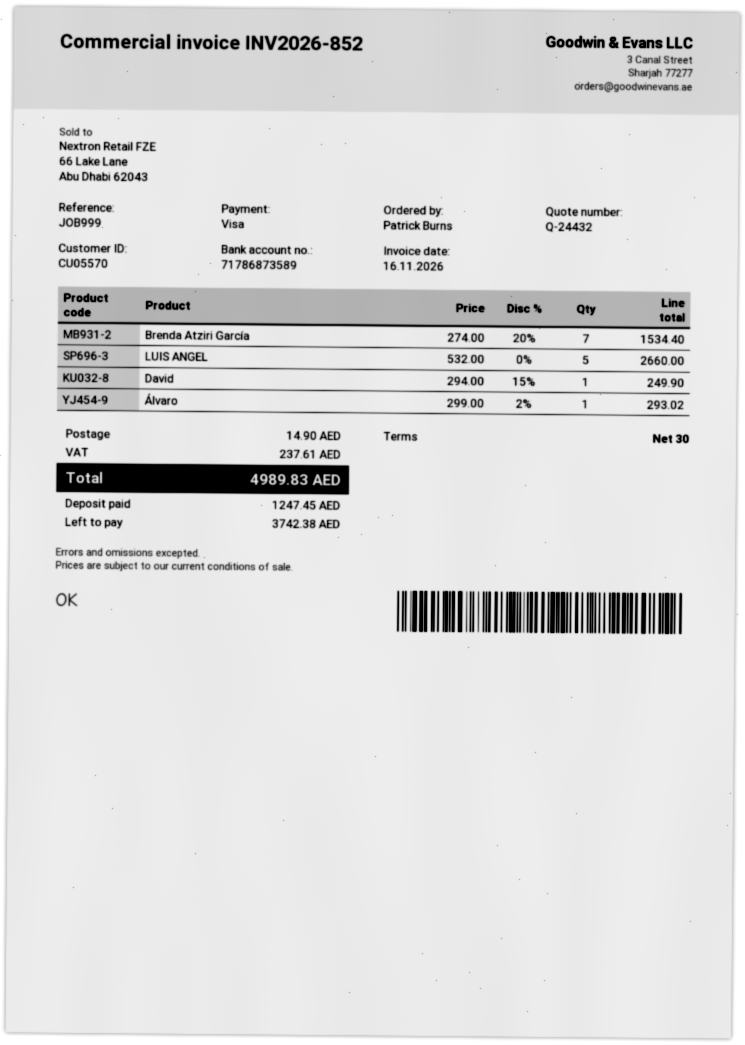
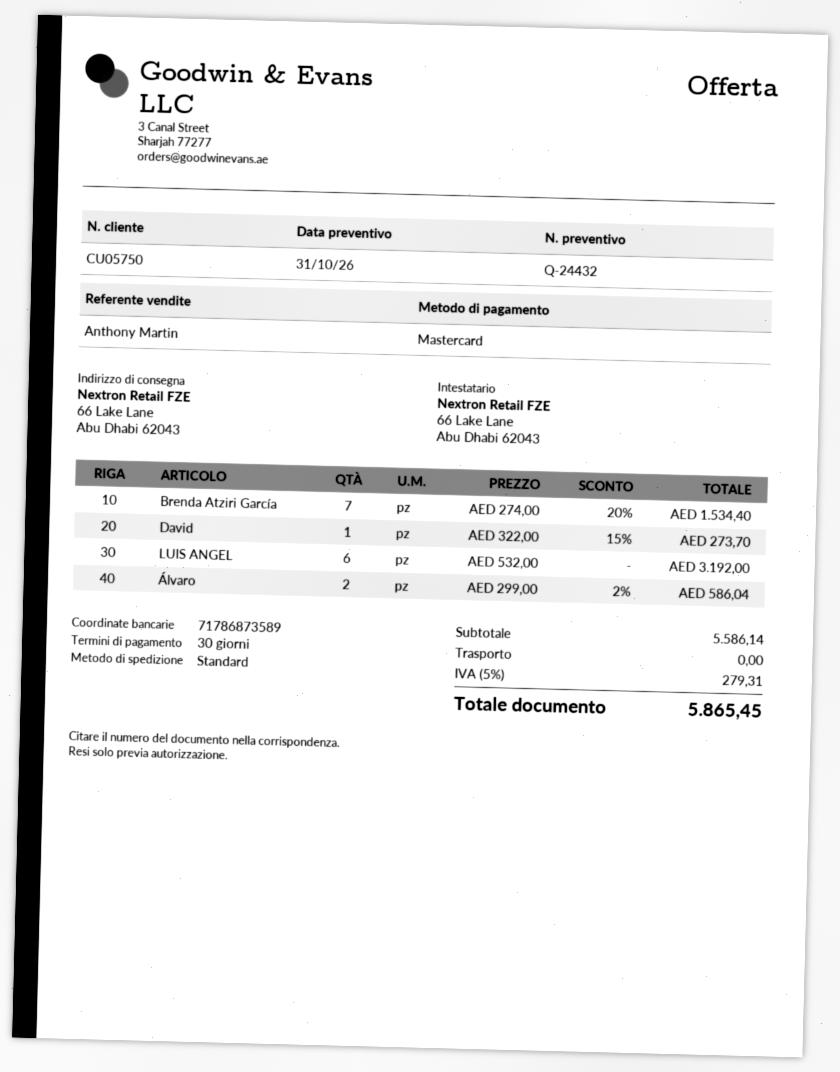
customer number: CU05570 -> CU05750
payment method: Visa -> Mastercard
LUIS ANGEL: 5 x 532.00 = 2660.00 -> 6 x 532.00 = 3192.00
David: 1 x 294.00 - 15% = 249.90 -> 1 x 322.00 - 15% = 273.70
Álvaro: 1 x 299.00 - 2% = 293.02 -> 2 x 299.00 - 2% = 586.04
shipping: 14.90 -> 0.00
tax: 237.61 -> 279.31
total: 4989.83 -> 5865.45

